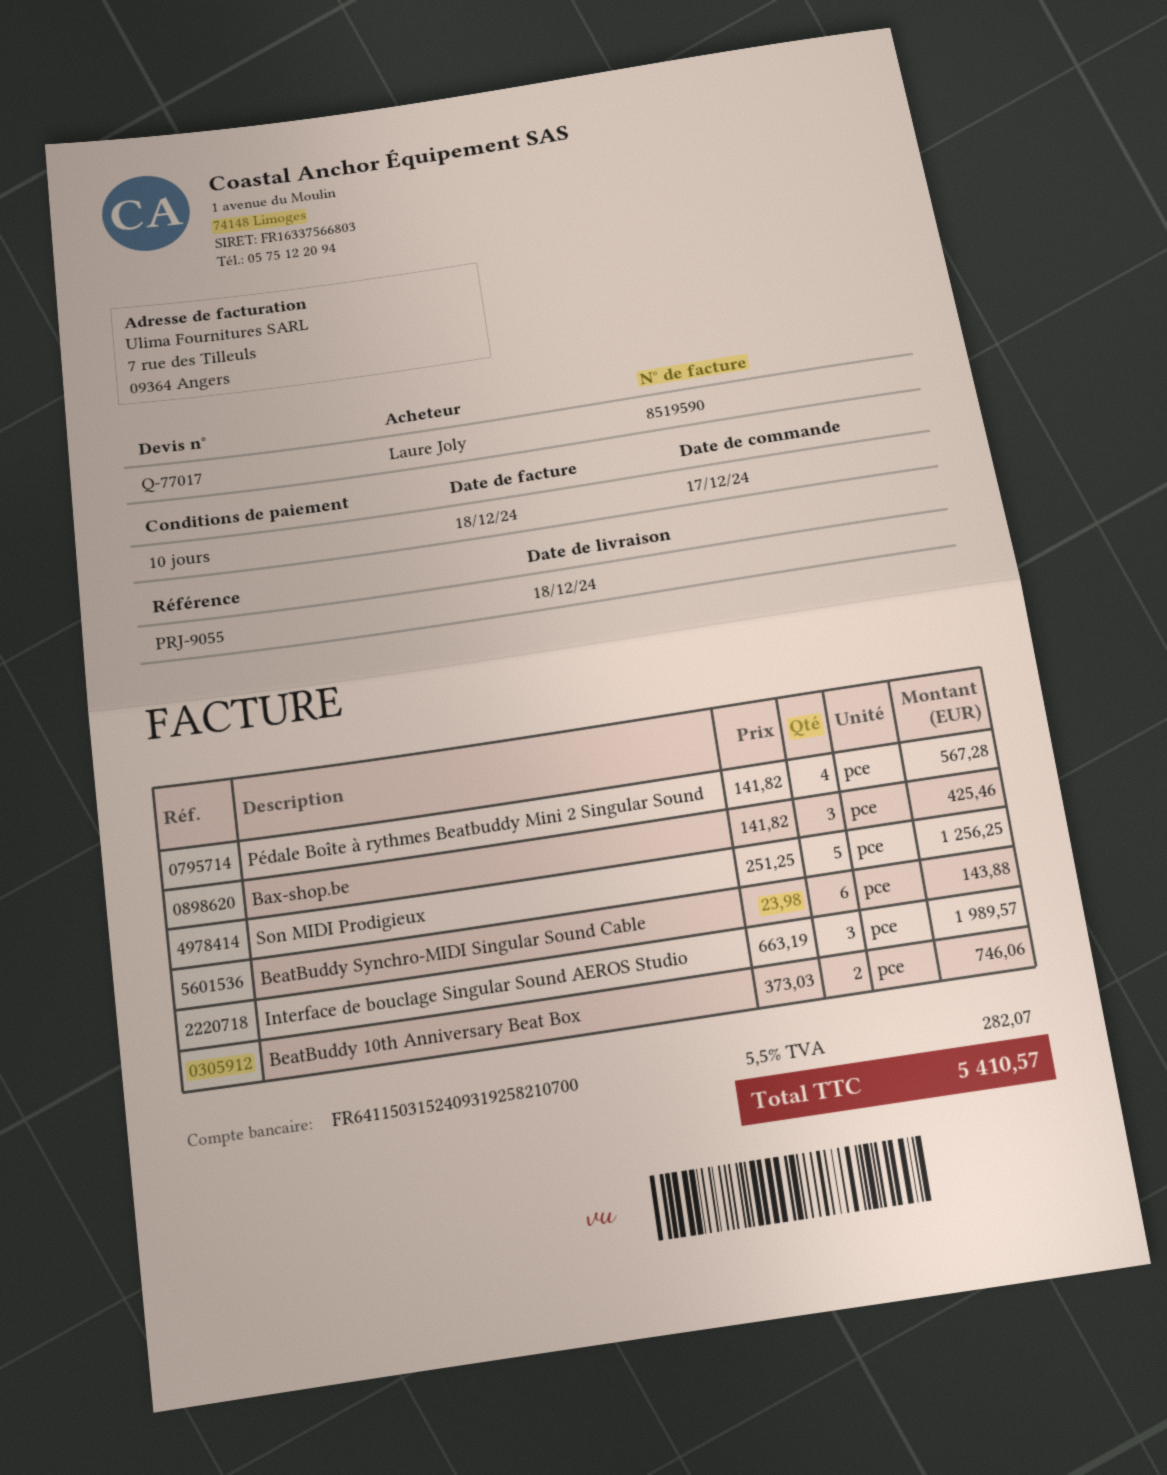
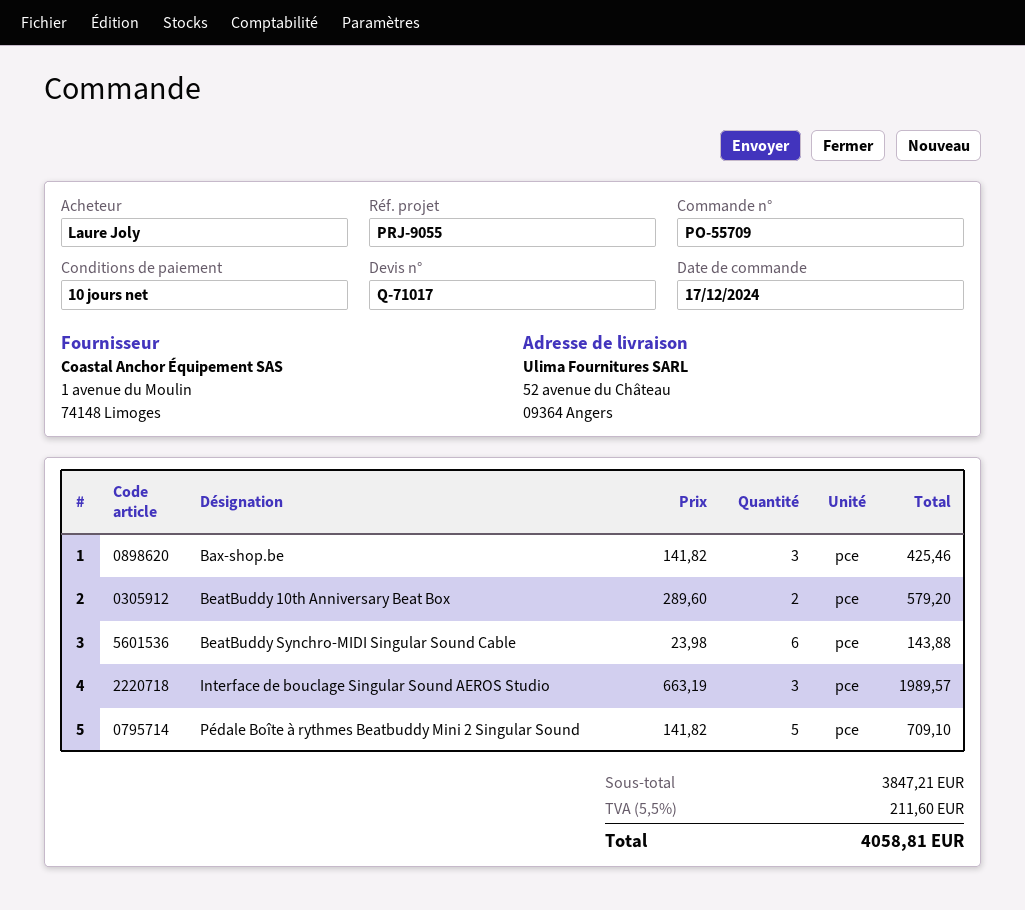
quote number: Q-77017 -> Q-71017
Pédale Boîte à rythmes Beatbuddy Mini 2 Singular Sound: 4 x 141.82 = 567.28 -> 5 x 141.82 = 709.10
Son MIDI Prodigieux: 5 x 251.25 = 1256.25 -> none
BeatBuddy 10th Anniversary Beat Box: 2 x 373.03 = 746.06 -> 2 x 289.60 = 579.20
tax: 5.5% = 282.07 -> 5.5% = 211.60
total: 5410.57 -> 4058.81

